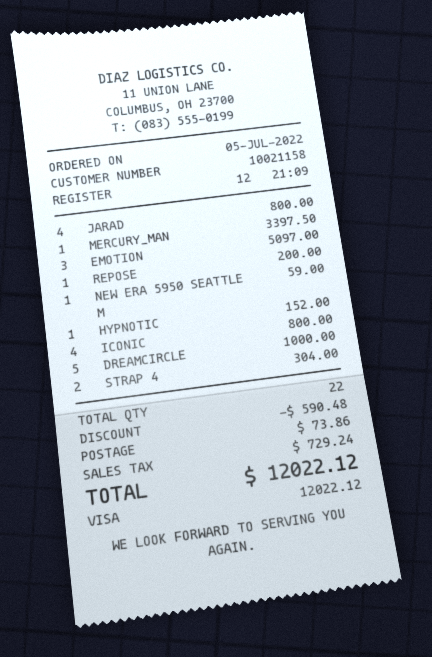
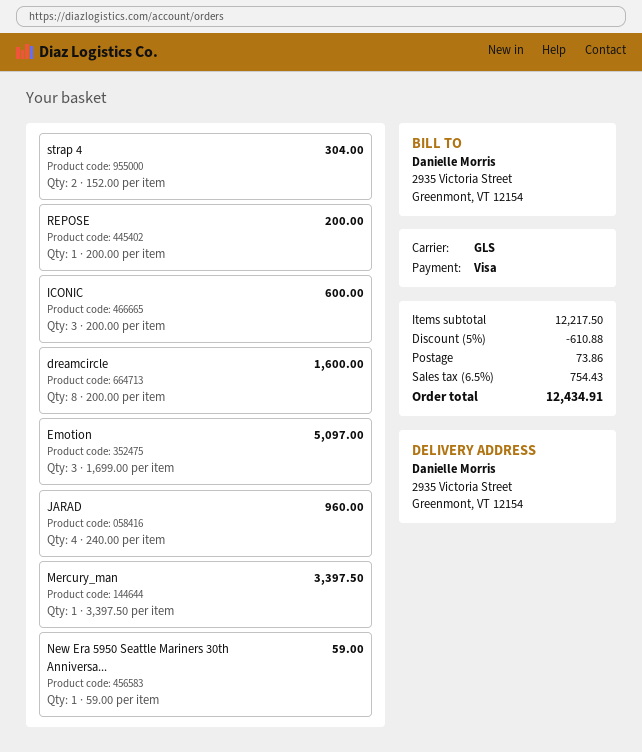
JARAD: 4 for 800.00 -> 4 for 960.00
HYPNOTIC: 1 for 152.00 -> none
ICONIC: 4 for 800.00 -> 3 for 600.00
DREAMCIRCLE: 5 for 1000.00 -> 8 for 1600.00
discount: 590.48 -> 610.88
tax: 729.24 -> 754.43
total: 12022.12 -> 12434.91

